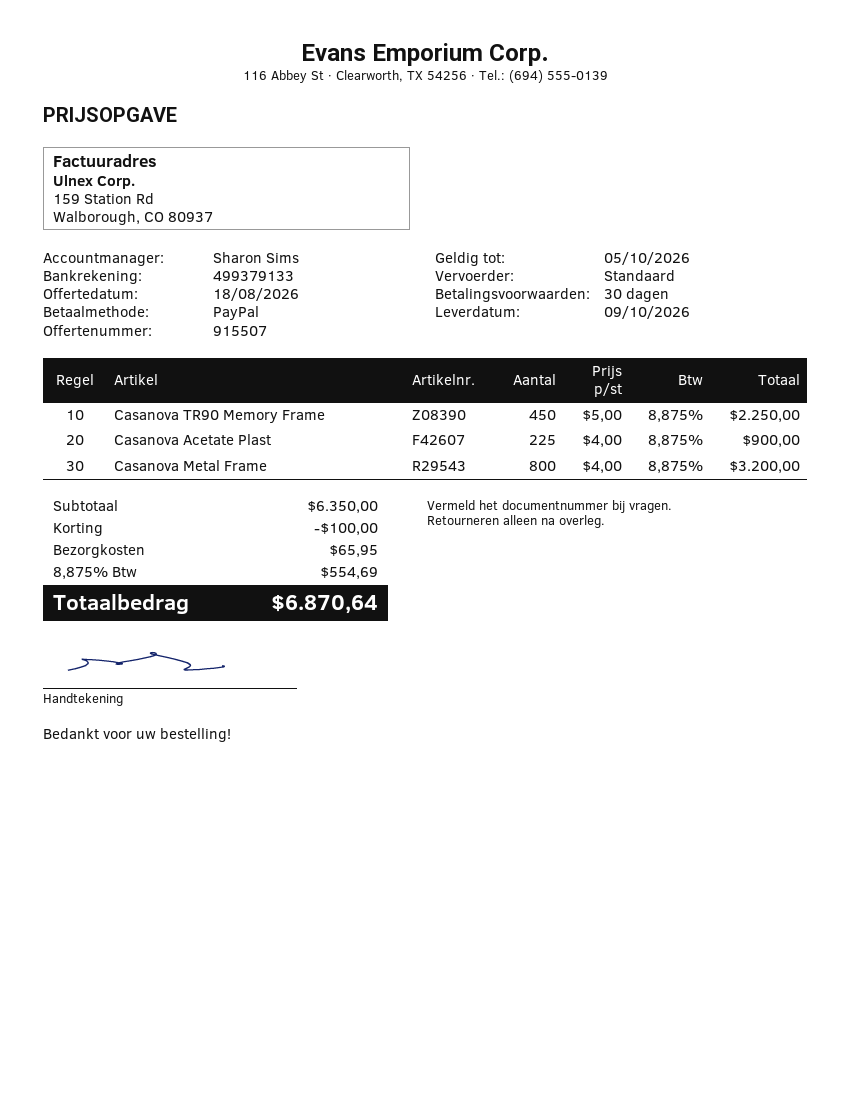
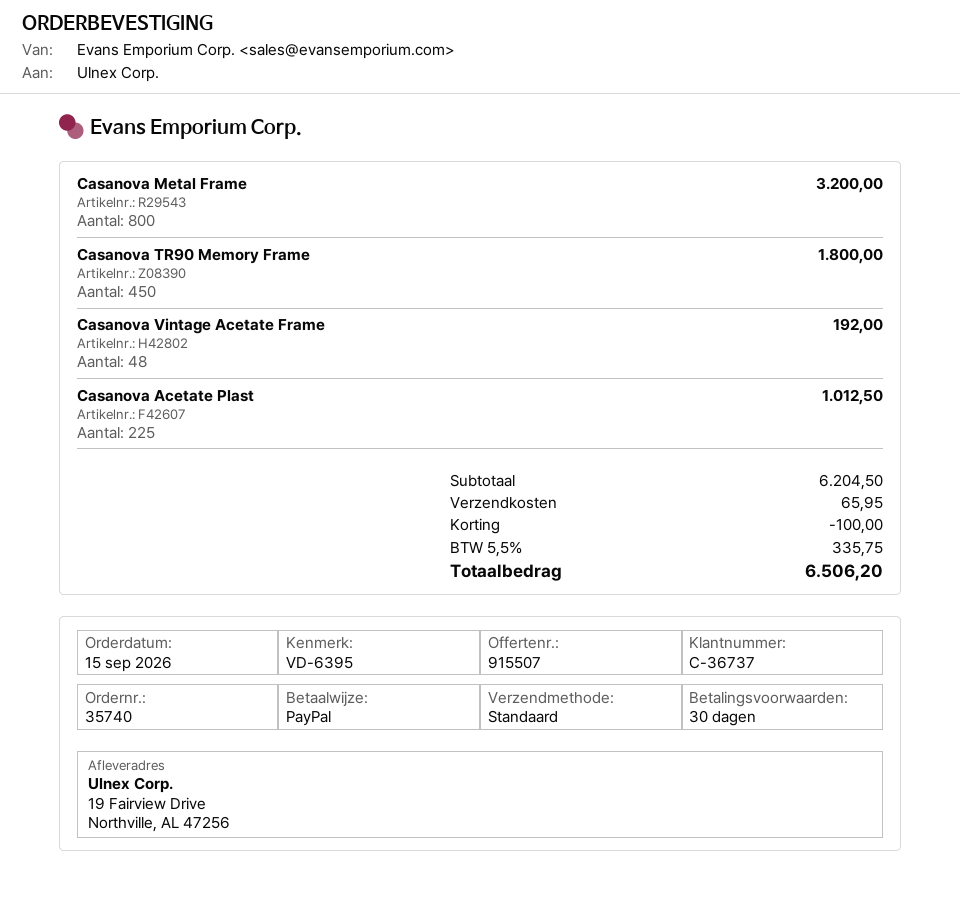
Casanova TR90 Memory Frame: 450 for 2250.00 -> 450 for 1800.00
Casanova Acetate Plast: 225 for 900.00 -> 225 for 1012.50
Casanova Vintage Acetate Frame: none -> 48 for 192.00
subtotal: 6350.00 -> 6204.50
tax: 8.875% = 554.69 -> 5.5% = 335.75
total: 6870.64 -> 6506.20

